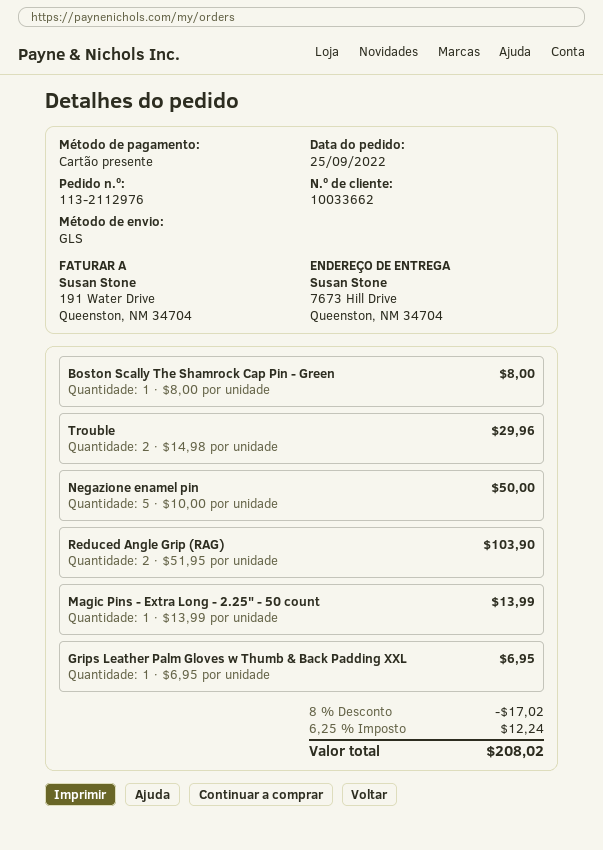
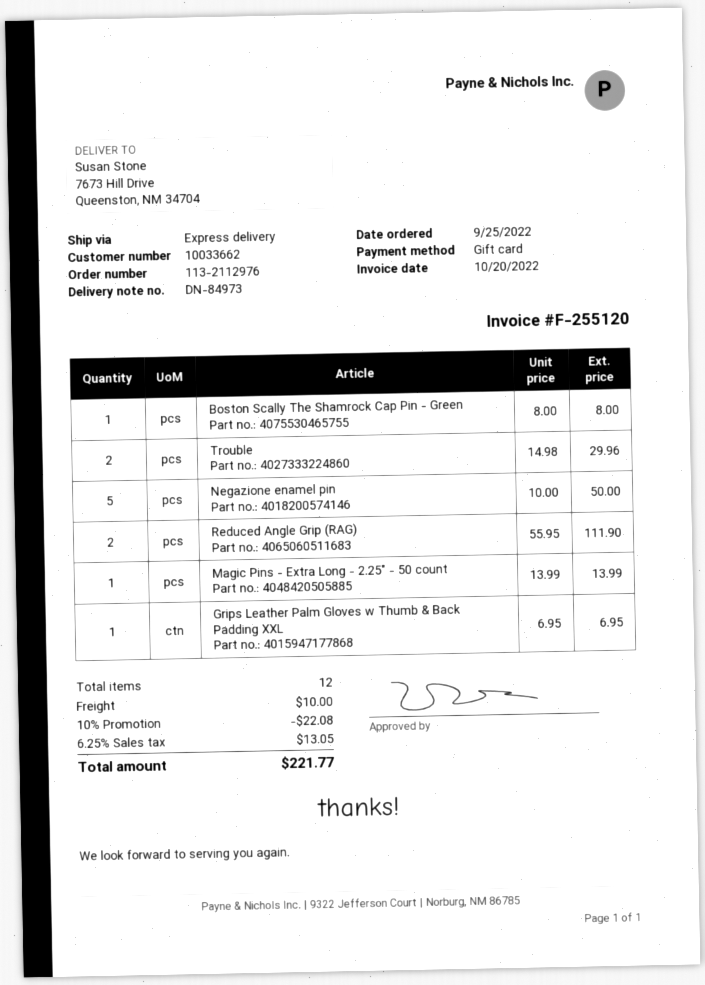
shipping method: GLS -> express
Reduced Angle Grip (RAG): 2 x 51.95 = 103.90 -> 2 x 55.95 = 111.90
discount: 8% = 17.02 -> 10% = 22.08
shipping: none -> 10.00
tax: 6.25% = 12.24 -> 6.25% = 13.05
total: 208.02 -> 221.77

